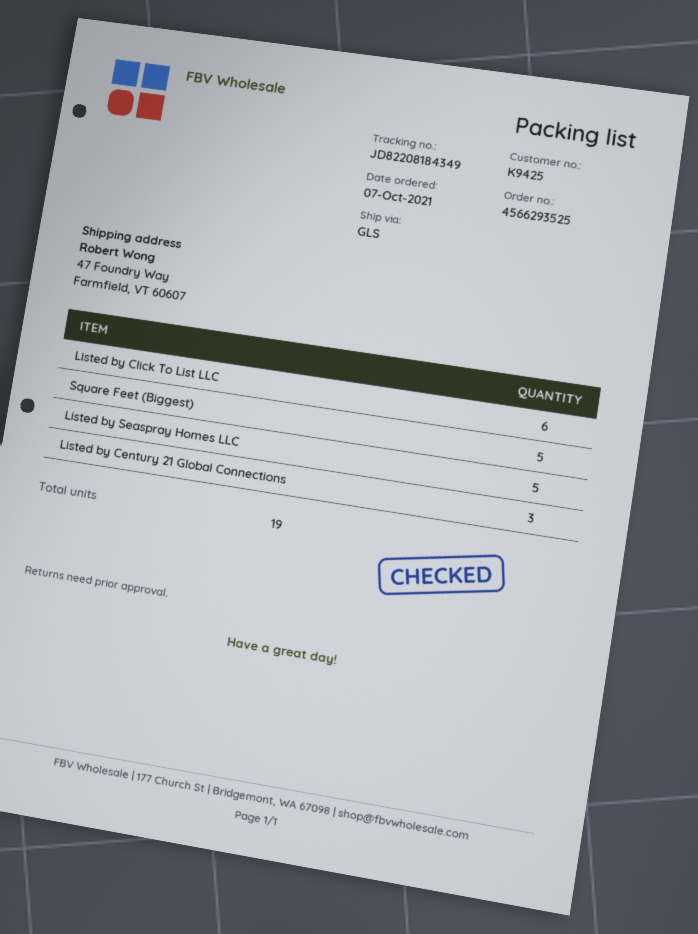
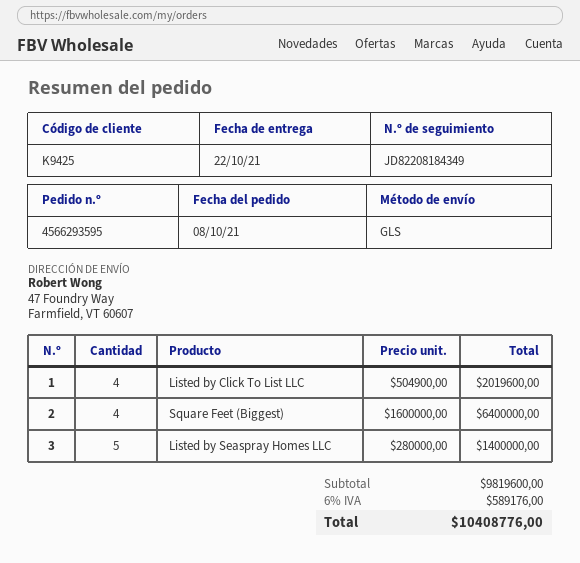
order number: 4566293525 -> 4566293595
order date: 2021-10-07 -> 2021-10-08
Listed by Click To List LLC: 6 -> 4
Square Feet (Biggest): 5 -> 4
Listed by Century 21 Global Connections: 3 -> none

